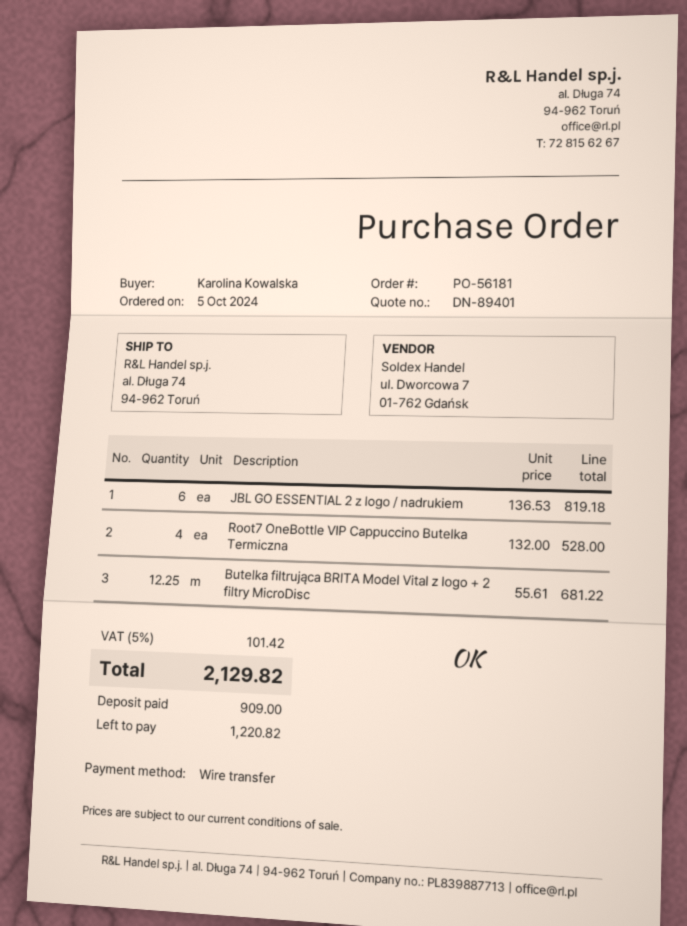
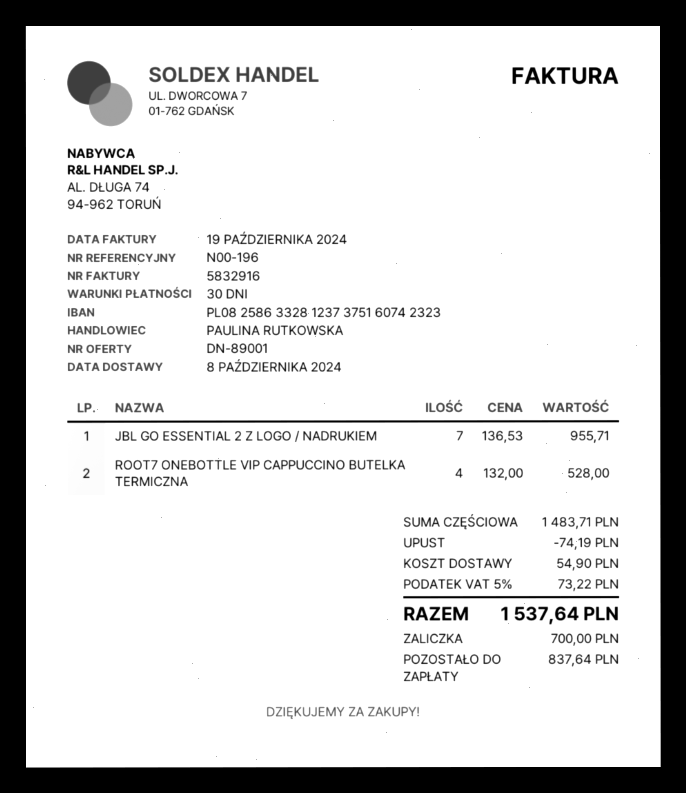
quote number: DN-89401 -> DN-89001
JBL GO ESSENTIAL 2 z logo / nadrukiem: 6 x 136.53 = 819.18 -> 7 x 136.53 = 955.71
Butelka filtrująca BRITA Model Vital z logo + 2 filtry MicroDisc: 12.25 x 55.61 = 681.22 -> none
discount: none -> 74.19
shipping: none -> 54.90
tax: 5% = 101.42 -> 5% = 73.22
total: 2129.82 -> 1537.64
deposit: 909.00 -> 700.00
balance: 1220.82 -> 837.64

